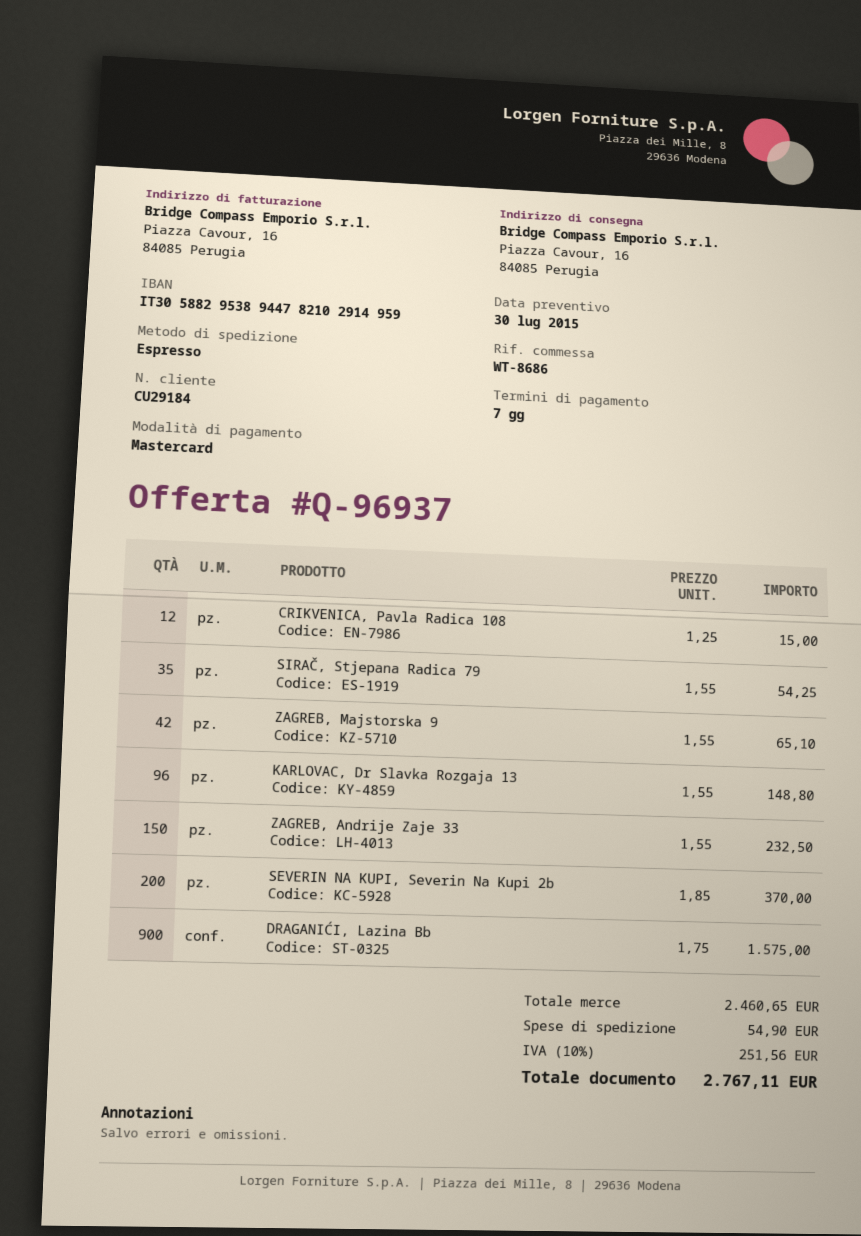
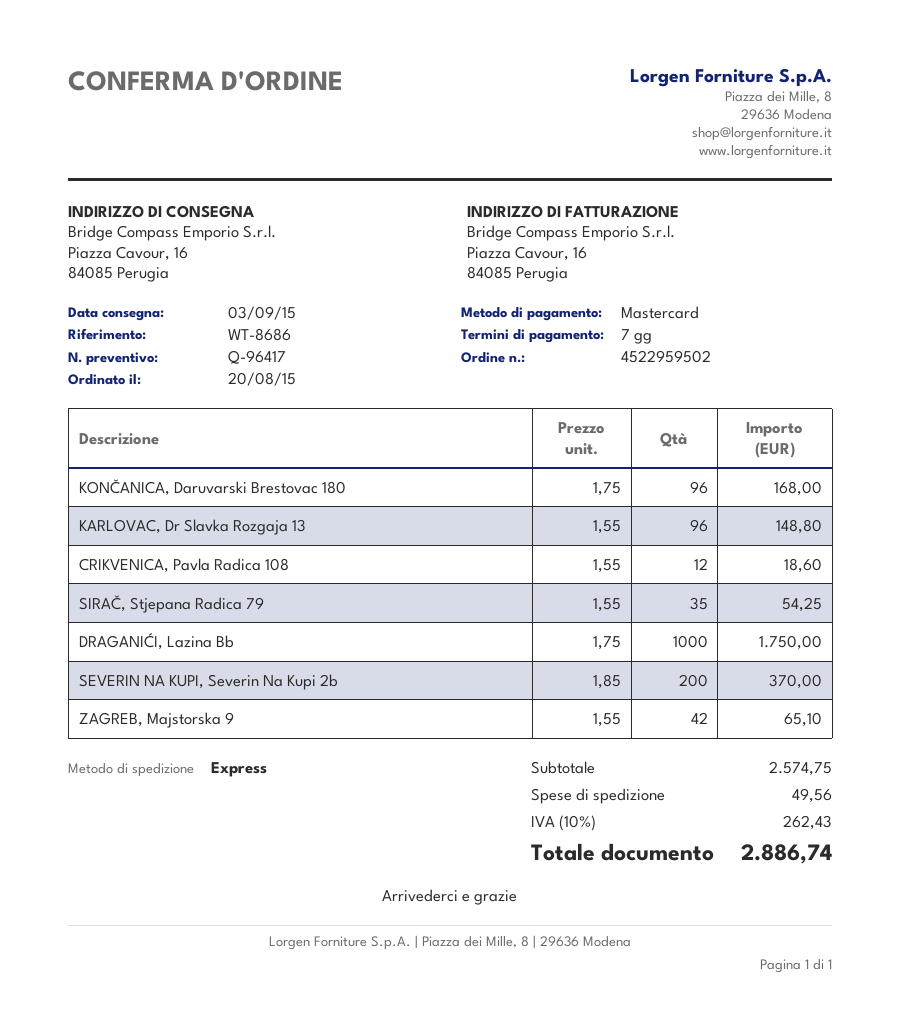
quote number: Q-96937 -> Q-96417
CRIKVENICA, Pavla Radica 108: 12 x 1.25 = 15.00 -> 12 x 1.55 = 18.60
ZAGREB, Andrije Zaje 33: 150 x 1.55 = 232.50 -> none
DRAGANIĆI, Lazina Bb: 900 x 1.75 = 1575.00 -> 1000 x 1.75 = 1750.00
KONČANICA, Daruvarski Brestovac 180: none -> 96 x 1.75 = 168.00
subtotal: 2460.65 -> 2574.75
shipping: 54.90 -> 49.56
tax: 10% = 251.56 -> 10% = 262.43
total: 2767.11 -> 2886.74

